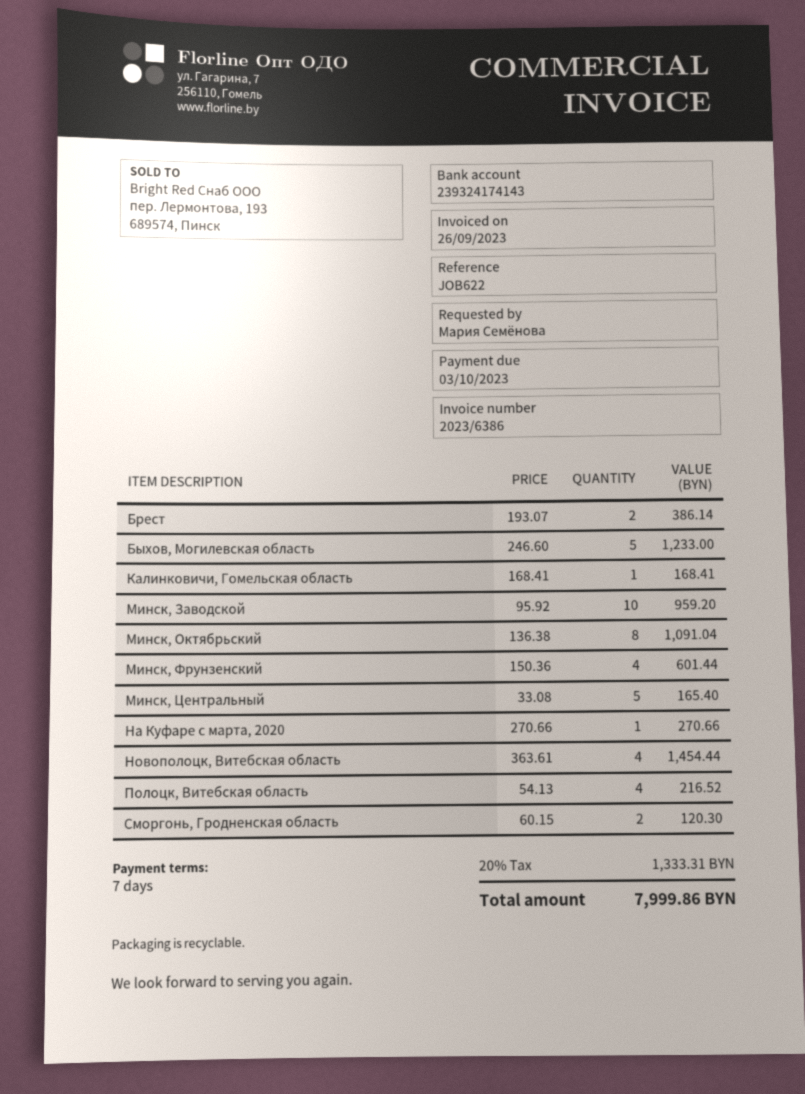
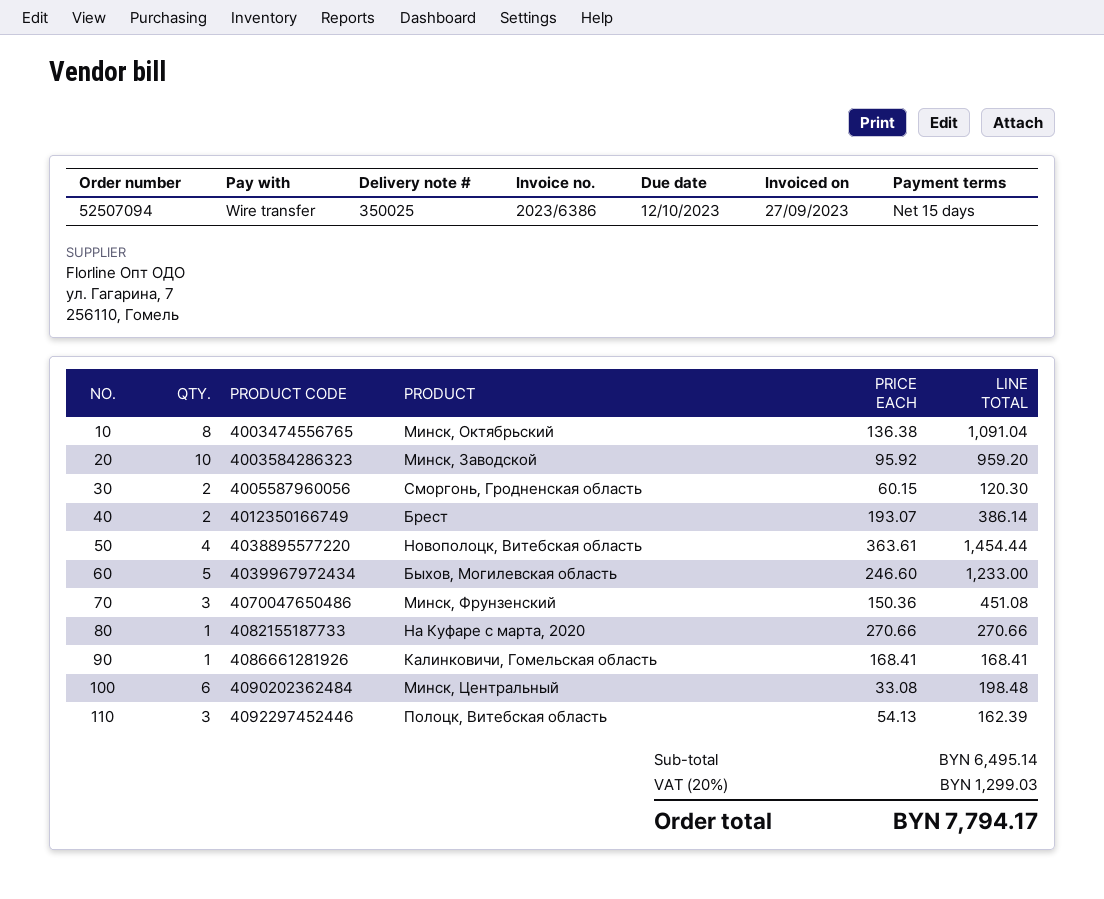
invoice date: 2023-09-26 -> 2023-09-27
payment terms: 7 days -> 15 days
due date: 2023-10-03 -> 2023-10-12
Минск, Фрунзенский: 4 x 150.36 = 601.44 -> 3 x 150.36 = 451.08
Минск, Центральный: 5 x 33.08 = 165.40 -> 6 x 33.08 = 198.48
Полоцк, Витебская область: 4 x 54.13 = 216.52 -> 3 x 54.13 = 162.39
tax: 20% = 1333.31 -> 20% = 1299.03
total: 7999.86 -> 7794.17

